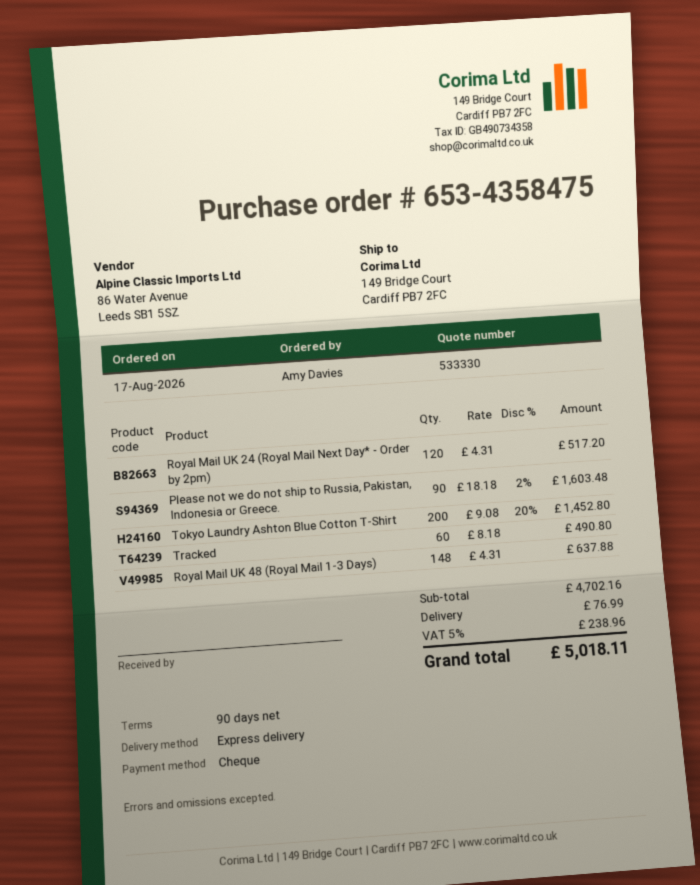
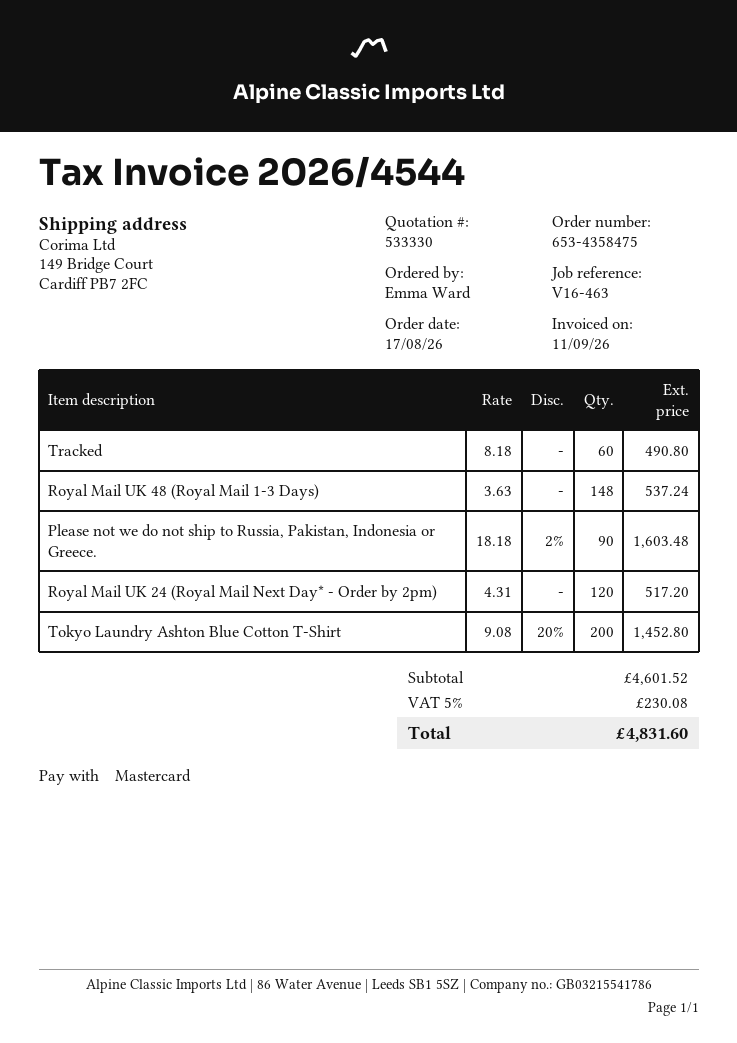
ordered by: Amy Davies -> Emma Ward
payment method: cheque -> Mastercard
Royal Mail UK 48 (Royal Mail 1-3 Days): 148 x 4.31 = 637.88 -> 148 x 3.63 = 537.24
subtotal: 4702.16 -> 4601.52
shipping: 76.99 -> none
tax: 5% = 238.96 -> 5% = 230.08
total: 5018.11 -> 4831.60

